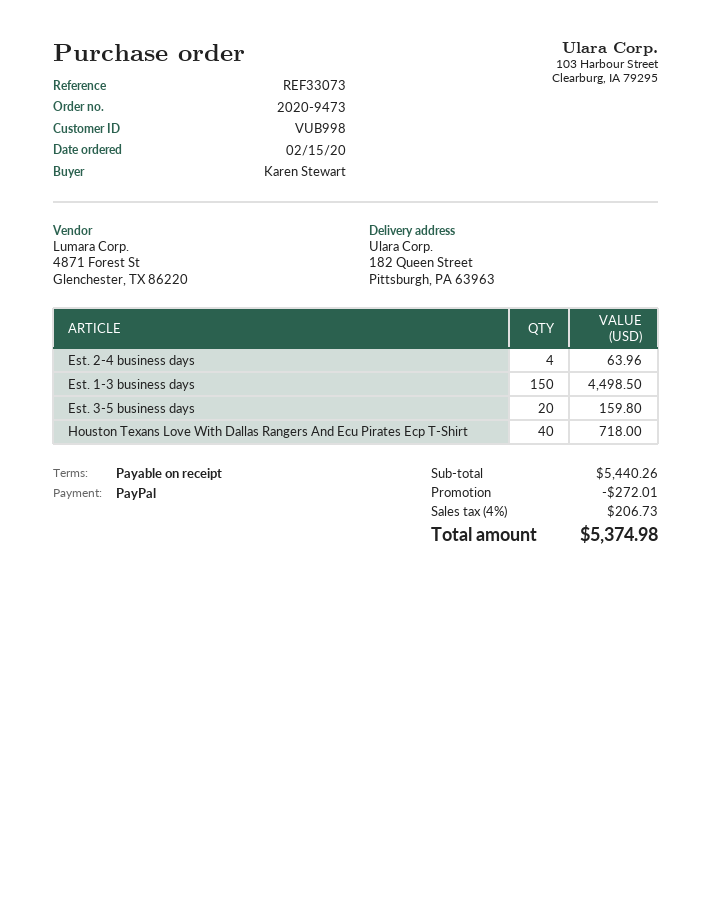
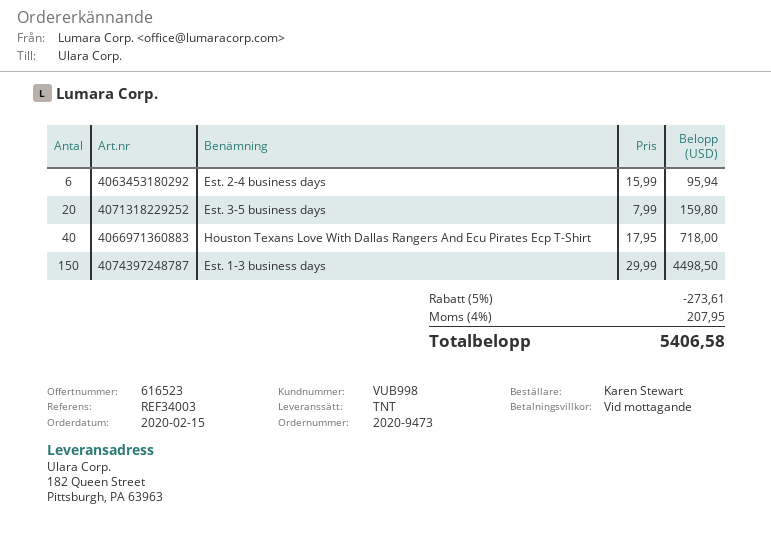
reference: REF33073 -> REF34003
Est. 2-4 business days: 4 for 63.96 -> 6 for 95.94
discount: 272.01 -> 273.61
tax: 4% = 206.73 -> 4% = 207.95
total: 5374.98 -> 5406.58

